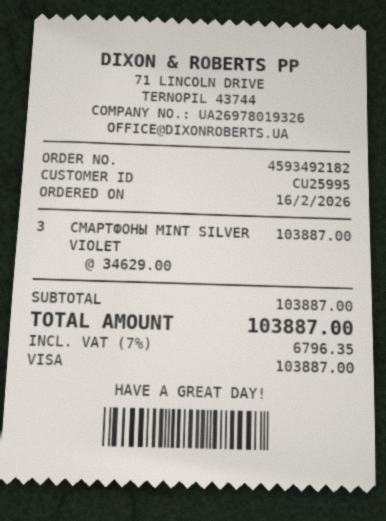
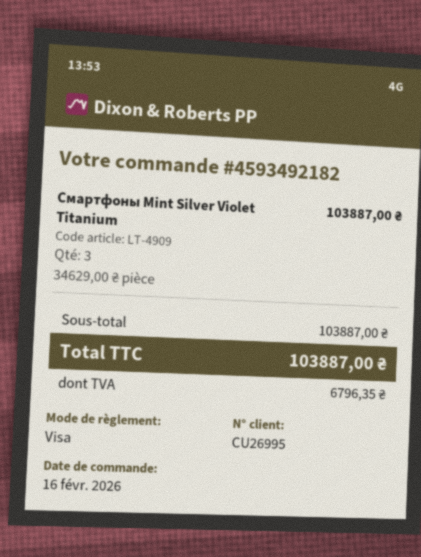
customer number: CU25995 -> CU26995

